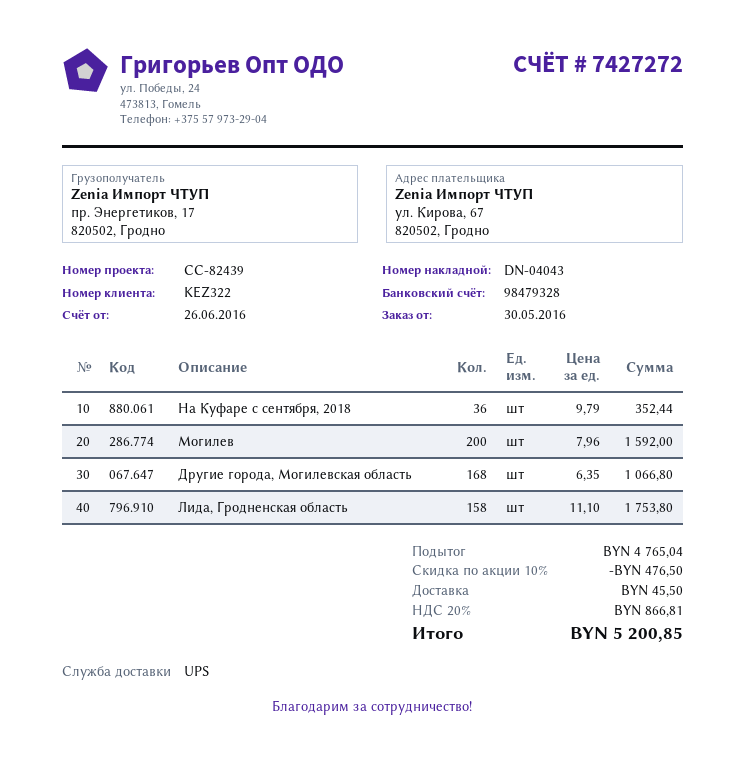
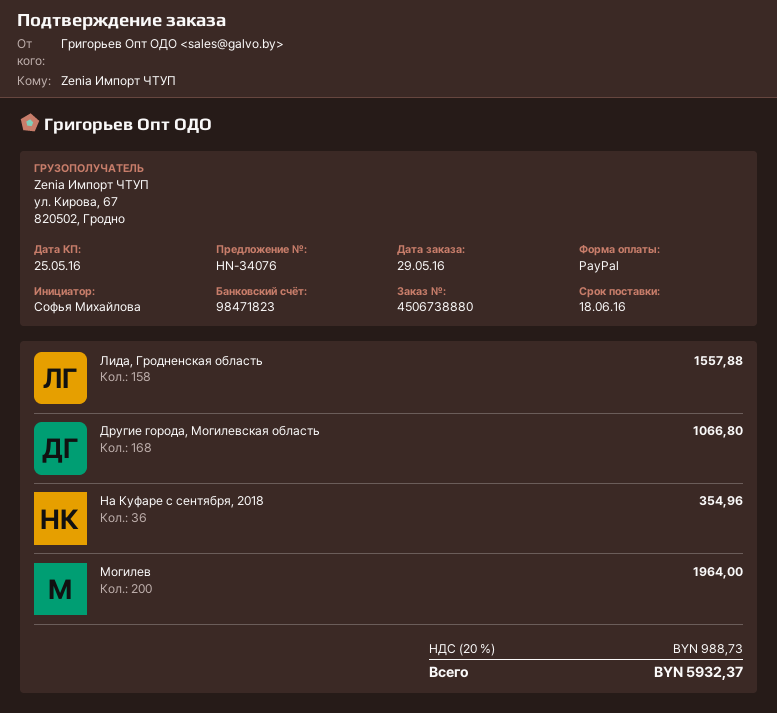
order date: 2016-05-30 -> 2016-05-29
bank account: 98479328 -> 98471823
ship to: пр. Энергетиков, 17, 820502, Гродно -> ул. Кирова, 67, 820502, Гродно
На Куфаре с сентября, 2018: 36 for 352.44 -> 36 for 354.96
Могилев: 200 for 1592.00 -> 200 for 1964.00
Лида, Гродненская область: 158 for 1753.80 -> 158 for 1557.88
discount: 10% = 476.50 -> none
shipping: 45.50 -> none
tax: 20% = 866.81 -> 20% = 988.73
total: 5200.85 -> 5932.37

